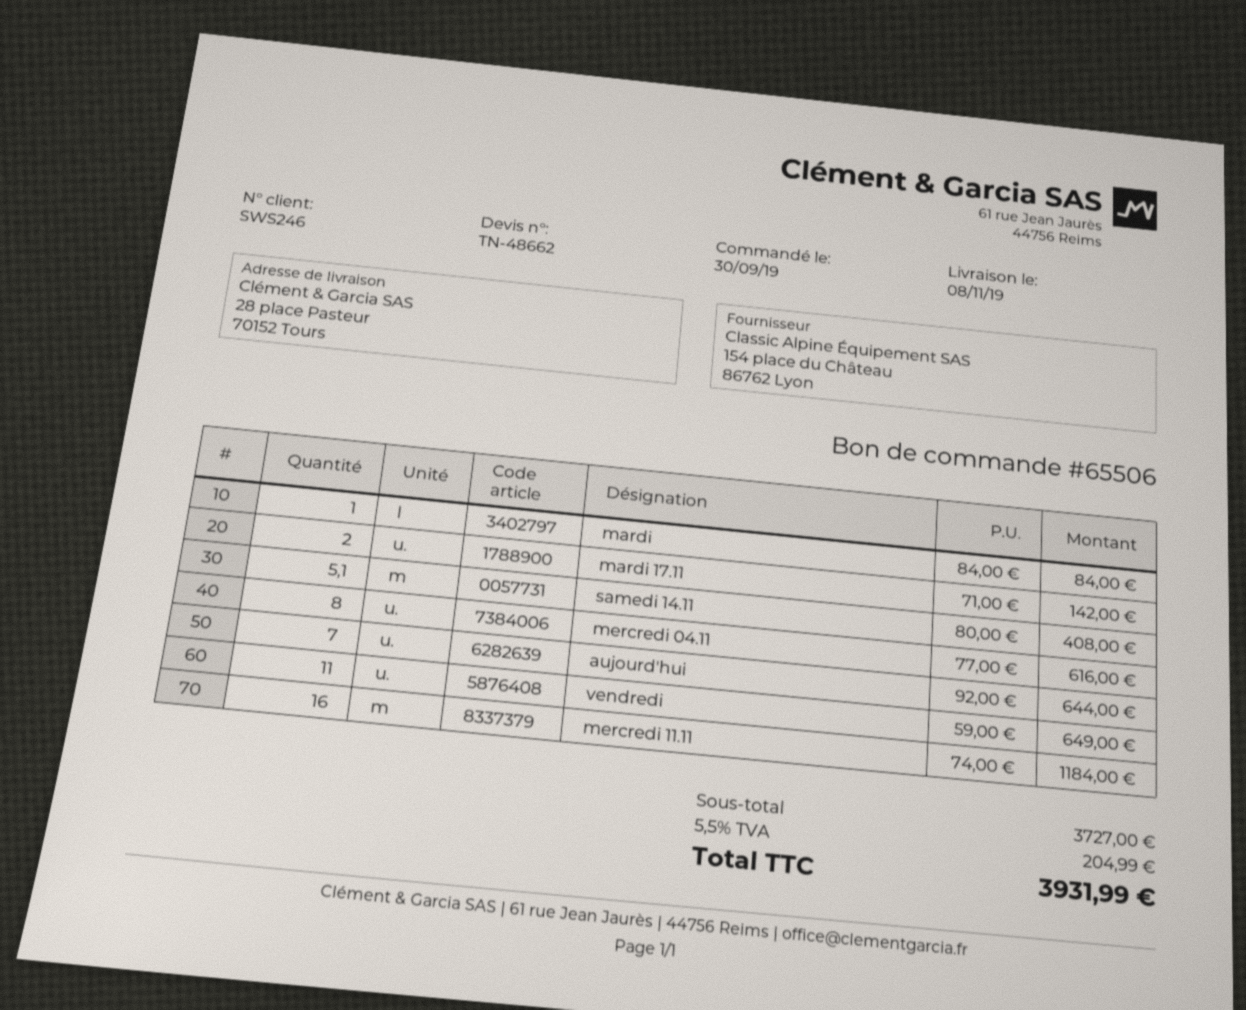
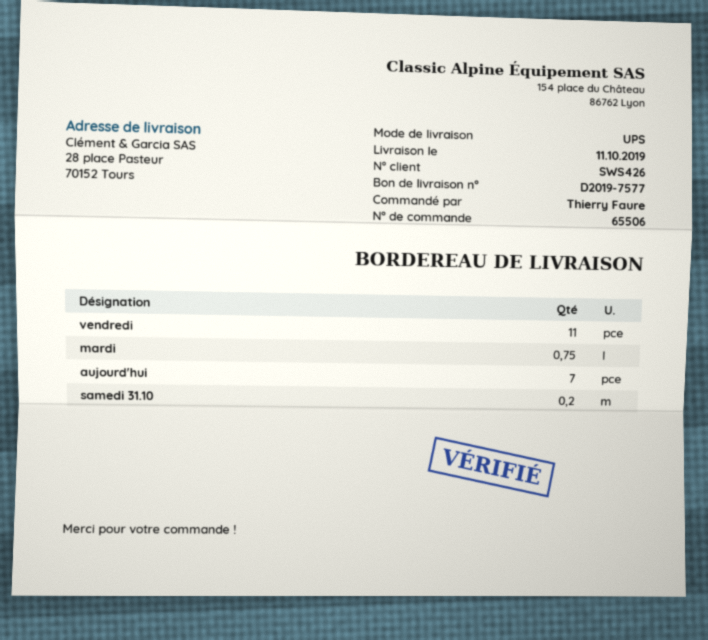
delivery date: 2019-11-08 -> 2019-10-11
customer number: SWS246 -> SWS426
mardi: 1 -> 0.75
mardi 17.11: 2 -> none
samedi 14.11: 5.1 -> none
mercredi 04.11: 8 -> none
mercredi 11.11: 16 -> none
samedi 31.10: none -> 0.2

